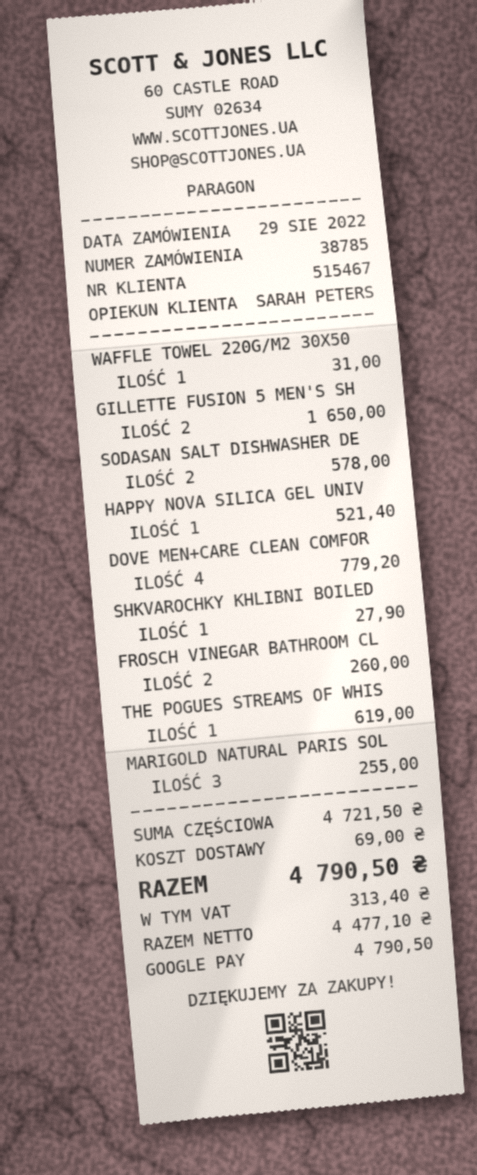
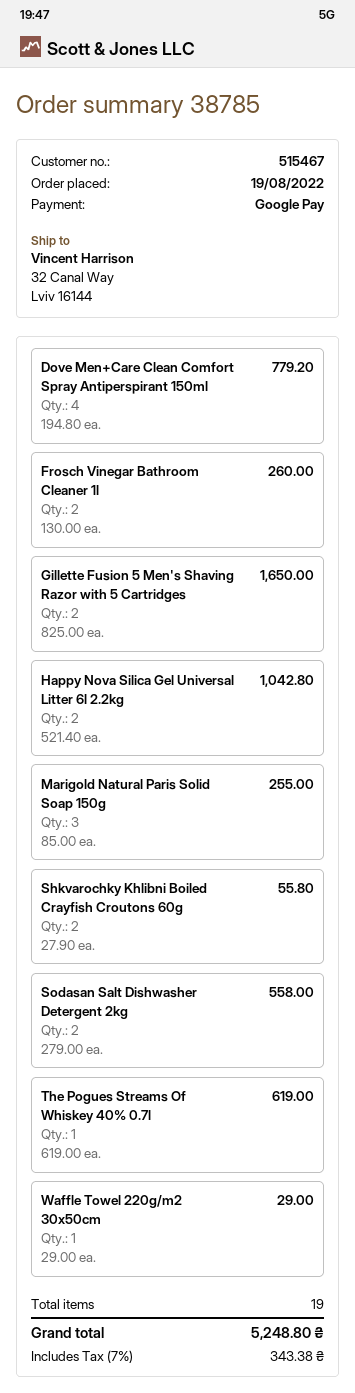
order date: 2022-08-29 -> 2022-08-19
WAFFLE TOWEL 220G/M2 30Х50: 1 for 31.00 -> 1 for 29.00
SODASAN SALT DISHWASHER DE: 2 for 578.00 -> 2 for 558.00
HAPPY NOVA SILICA GEL UNIV: 1 for 521.40 -> 2 for 1042.80
SHKVAROCHKY KHLIBNI BOILED: 1 for 27.90 -> 2 for 55.80
shipping: 69.00 -> none
tax: 313.40 -> 343.38
total: 4790.50 -> 5248.80

